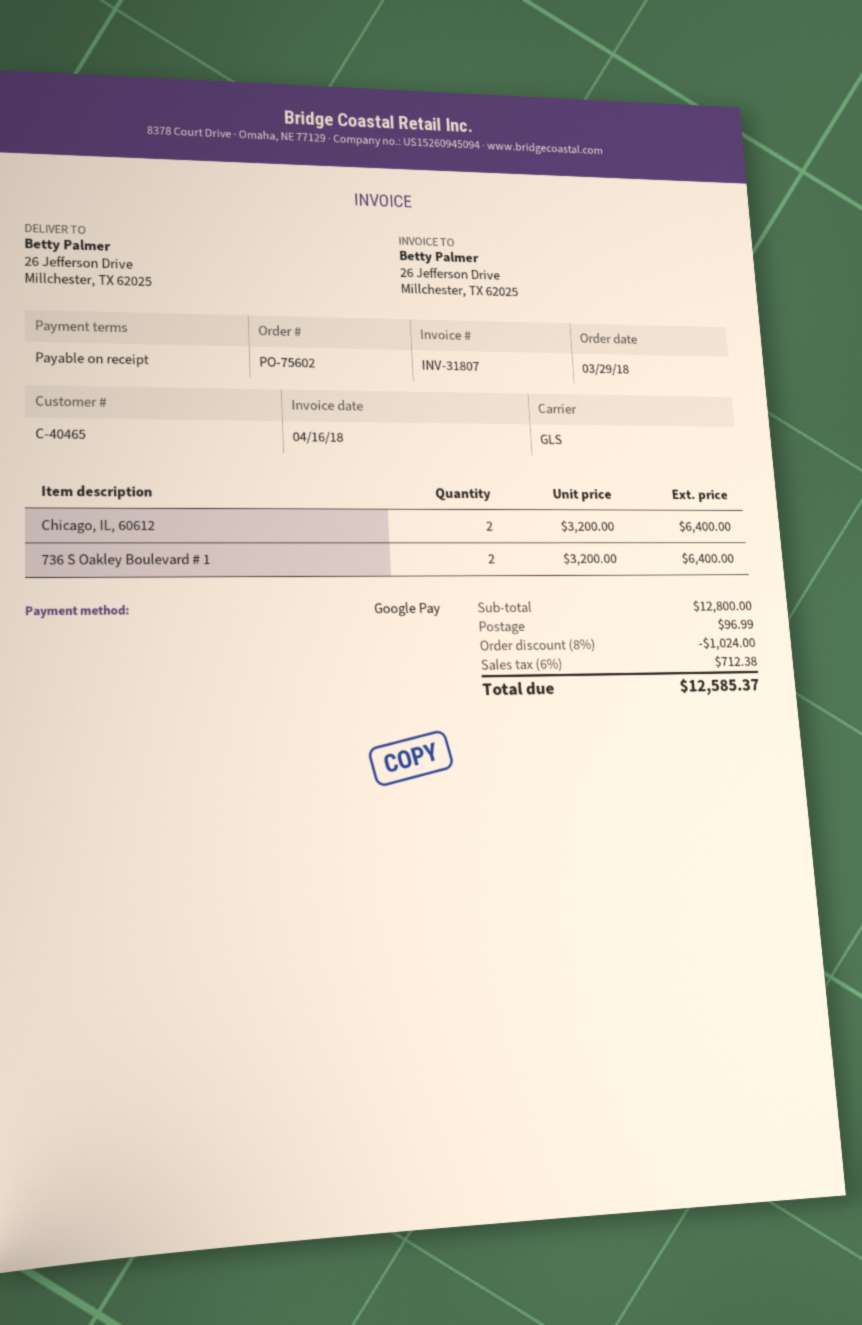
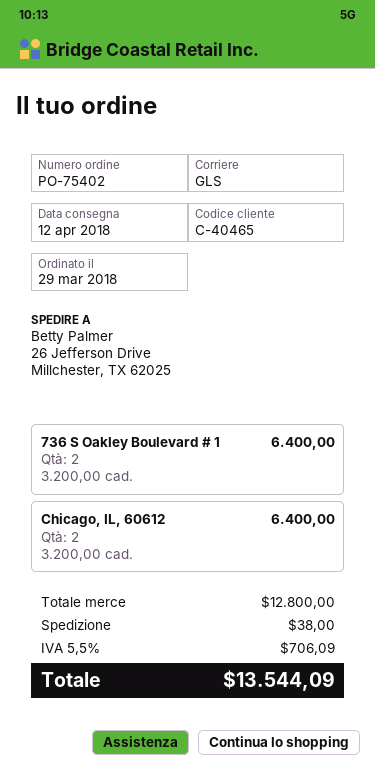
order number: PO-75602 -> PO-75402
discount: 8% = 1024.00 -> none
shipping: 96.99 -> 38.00
tax: 6% = 712.38 -> 5.5% = 706.09
total: 12585.37 -> 13544.09

